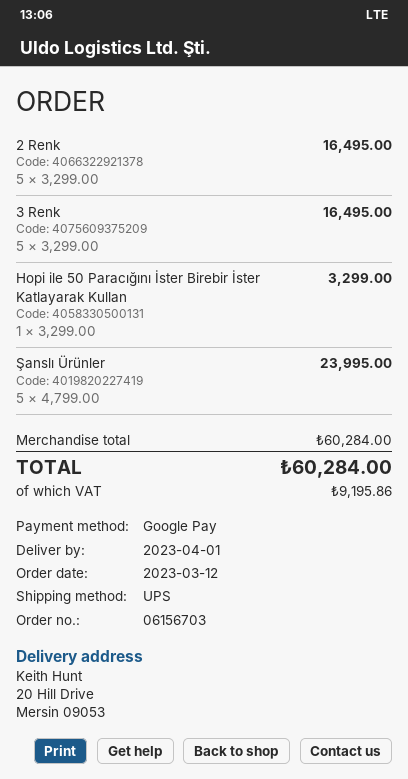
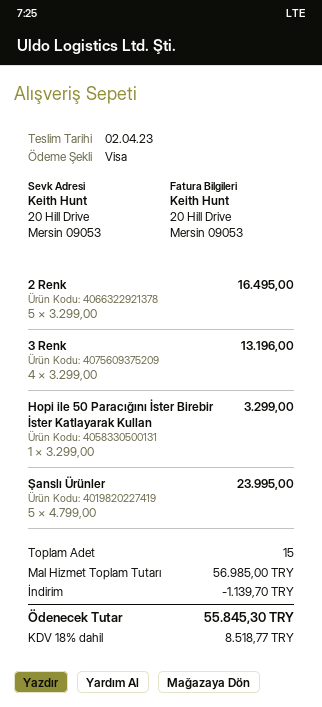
delivery date: 2023-04-01 -> 2023-04-02
payment method: Google Pay -> Visa
3 Renk: 5 x 3299.00 = 16495.00 -> 4 x 3299.00 = 13196.00
subtotal: 60284.00 -> 56985.00
discount: none -> 1139.70
tax: 9195.86 -> 8518.77
total: 60284.00 -> 55845.30

